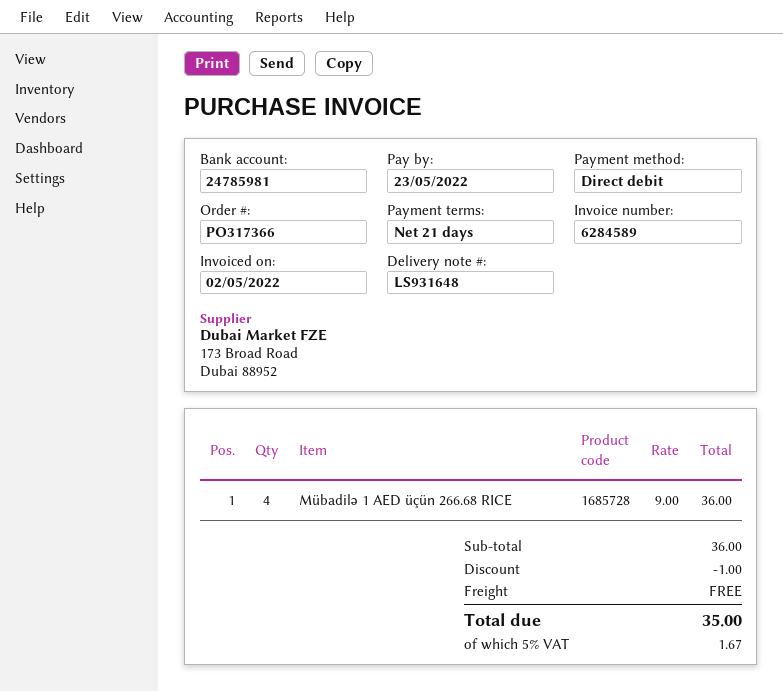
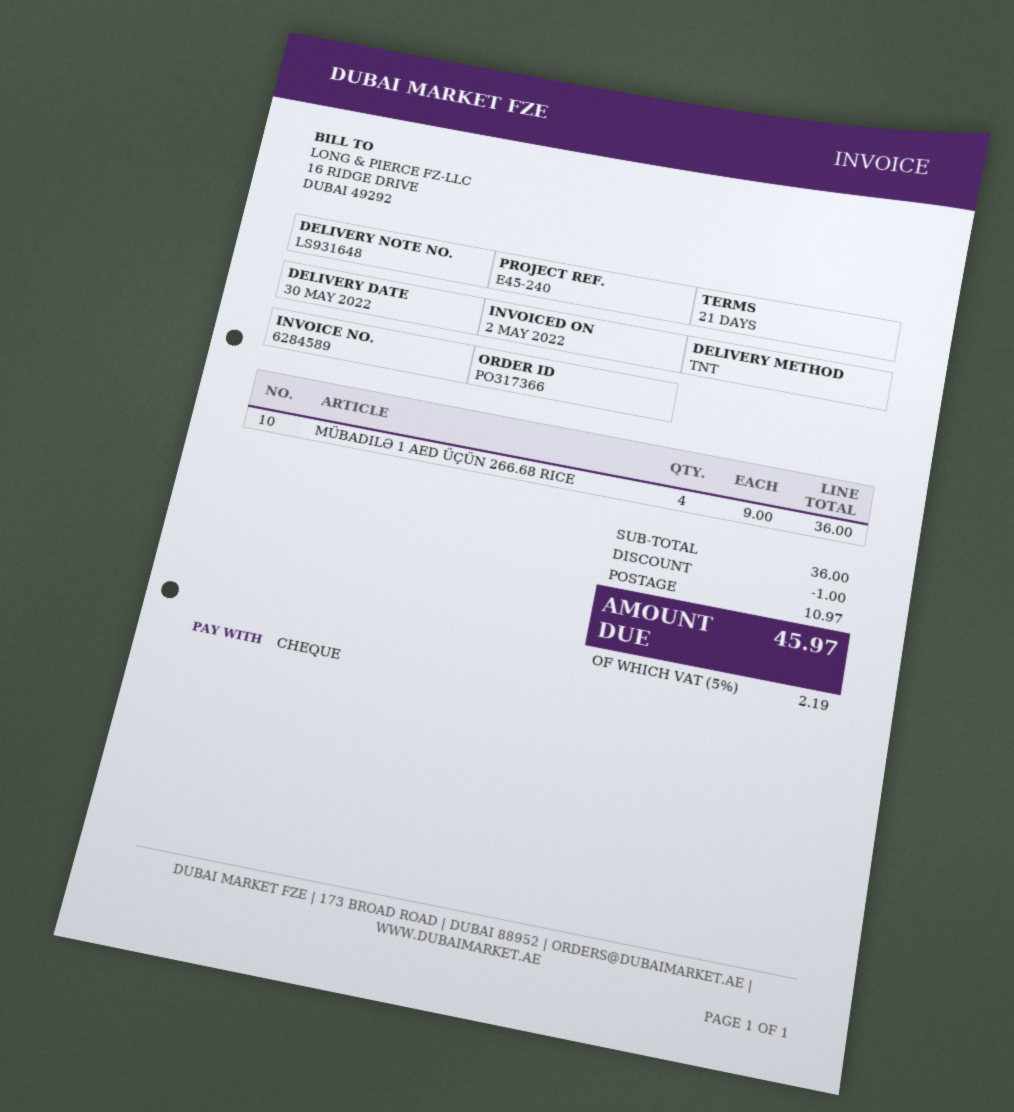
payment method: direct debit -> cheque
shipping: 0.00 -> 10.97
tax: 5% = 1.67 -> 5% = 2.19
total: 35.00 -> 45.97

